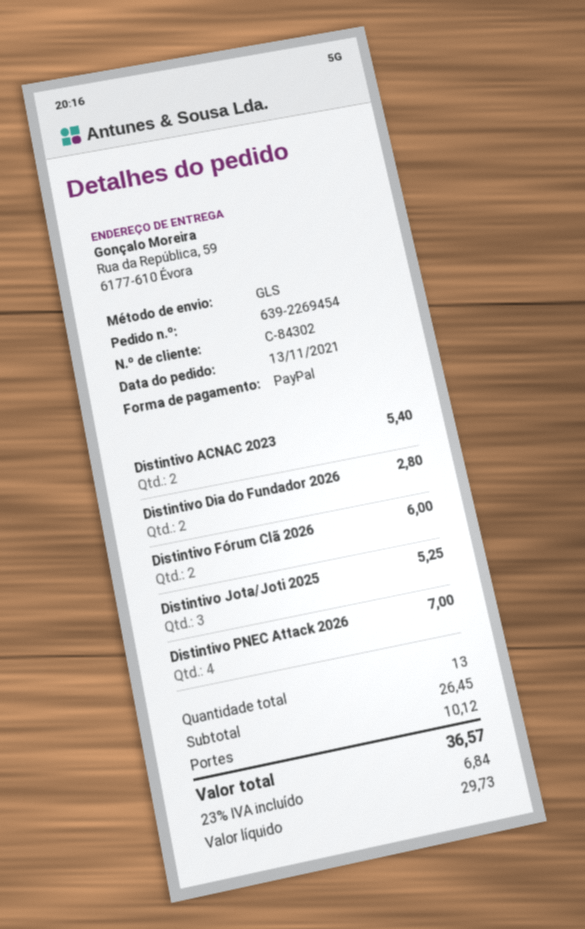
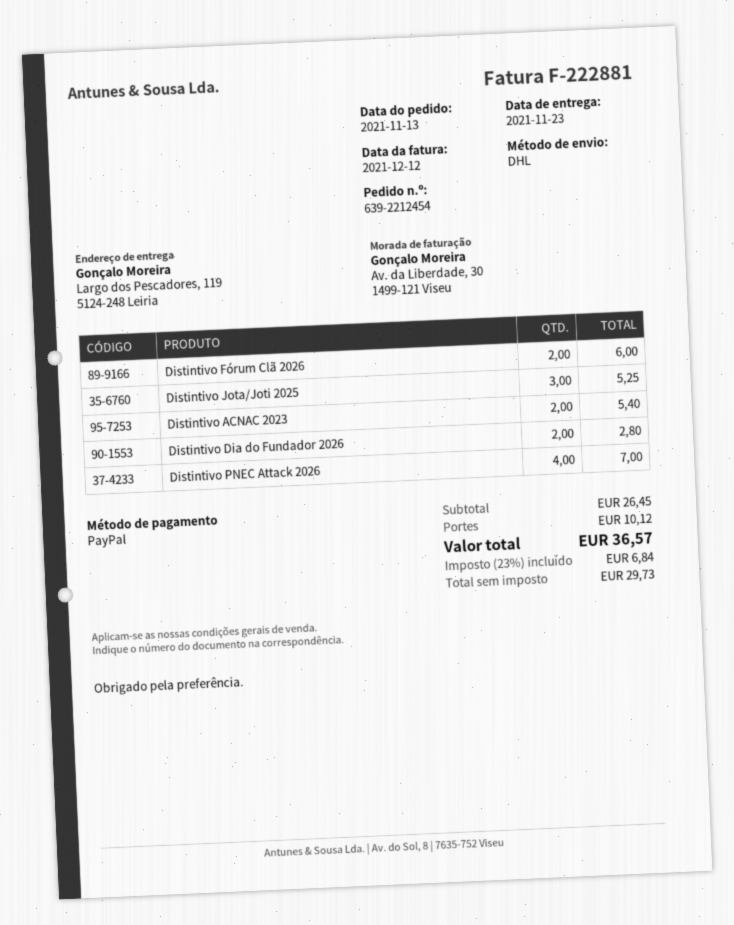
order number: 639-2269454 -> 639-2212454
shipping method: GLS -> DHL
ship to: Rua da República, 59, 6177-610 Évora -> Largo dos Pescadores, 119, 5124-248 Leiria

